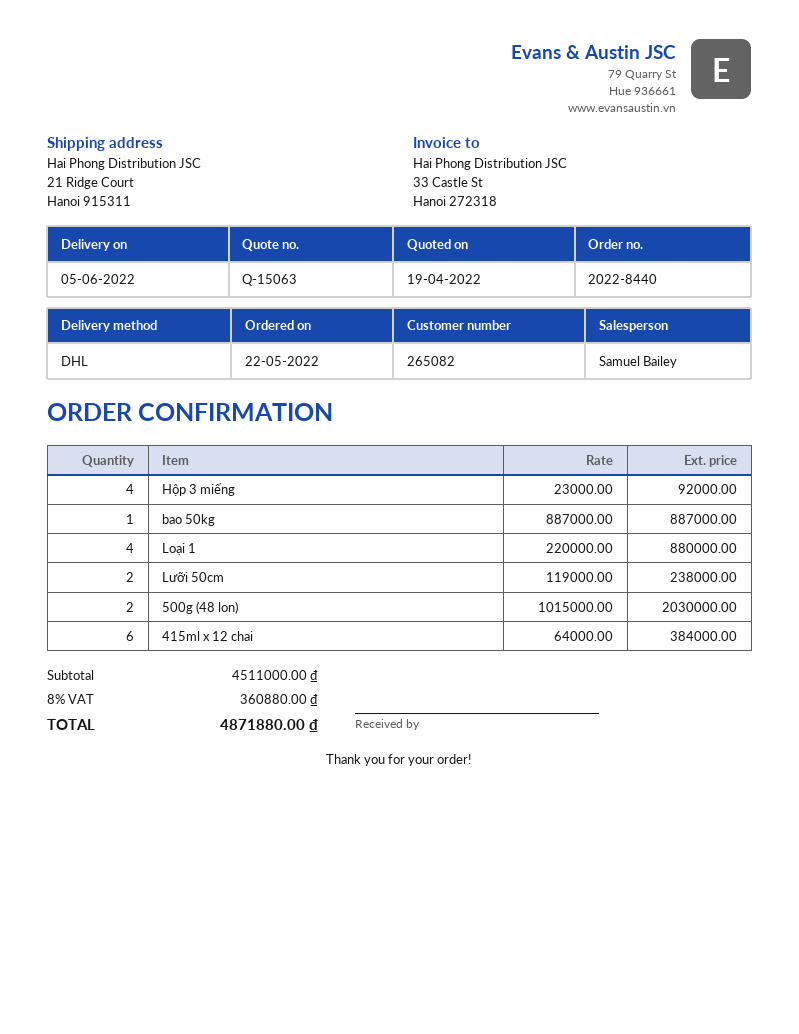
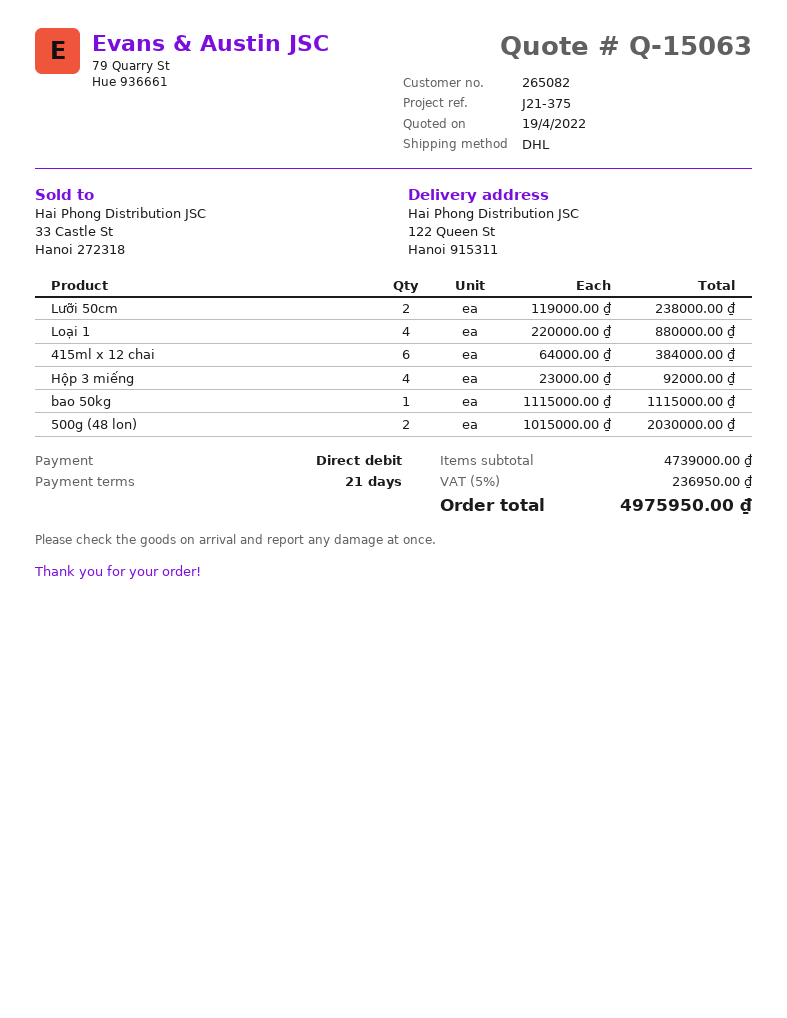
ship to: 21 Ridge Court, Hanoi 915311 -> 122 Queen St, Hanoi 915311
bao 50kg: 1 x 887000.00 = 887000.00 -> 1 x 1115000.00 = 1115000.00
subtotal: 4511000.00 -> 4739000.00
tax: 8% = 360880.00 -> 5% = 236950.00
total: 4871880.00 -> 4975950.00

